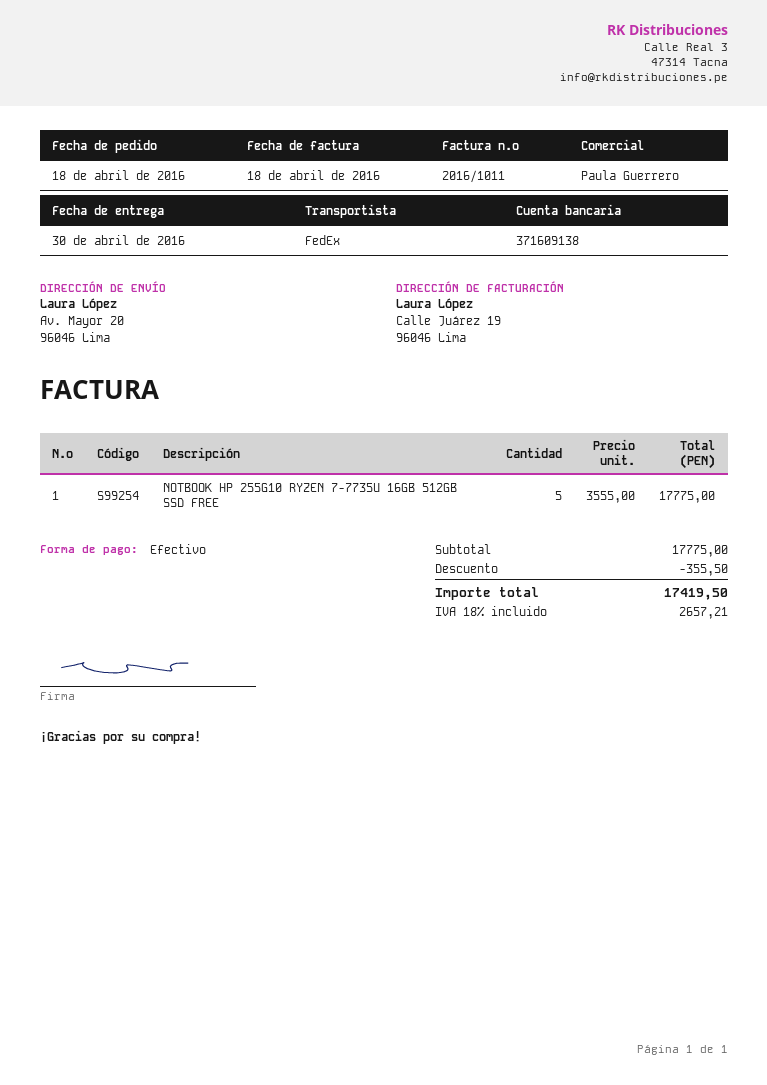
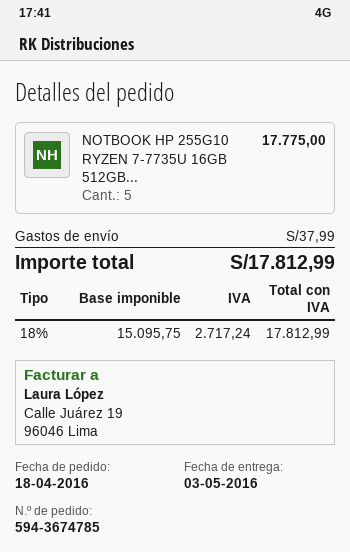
delivery date: 2016-04-30 -> 2016-05-03
discount: 355.50 -> none
shipping: none -> 37.99
tax: 18% = 2657.21 -> 18% = 2717.24
total: 17419.50 -> 17812.99

